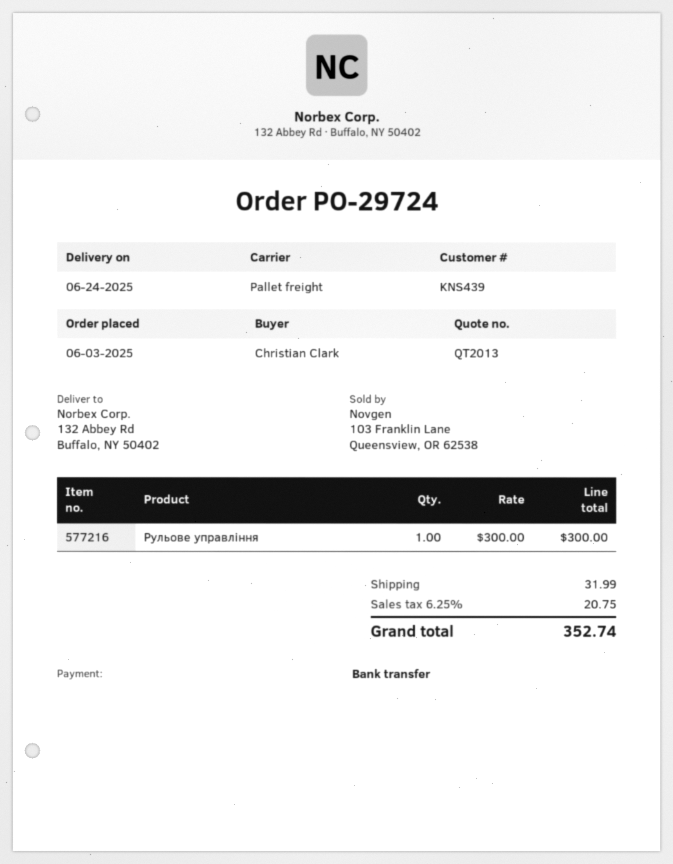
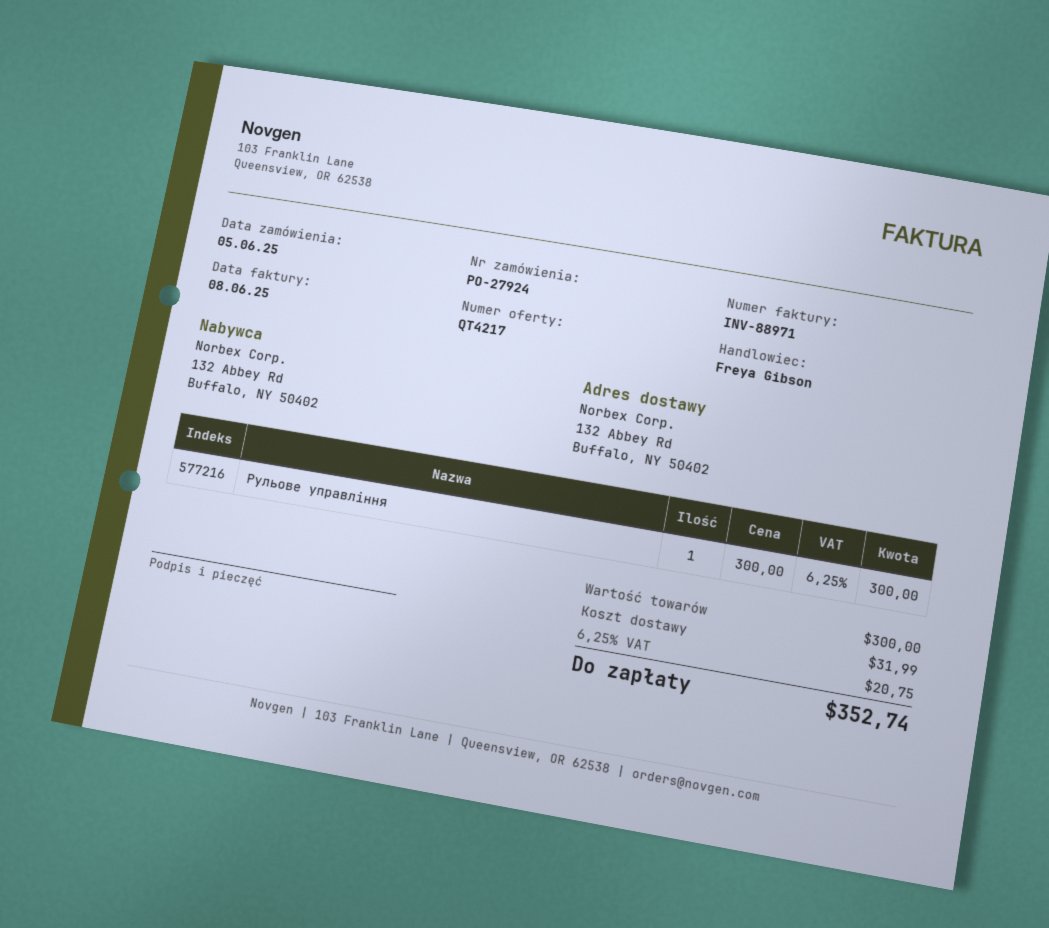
quote number: QT2013 -> QT4217
order number: PO-29724 -> PO-27924
order date: 2025-06-03 -> 2025-06-05

